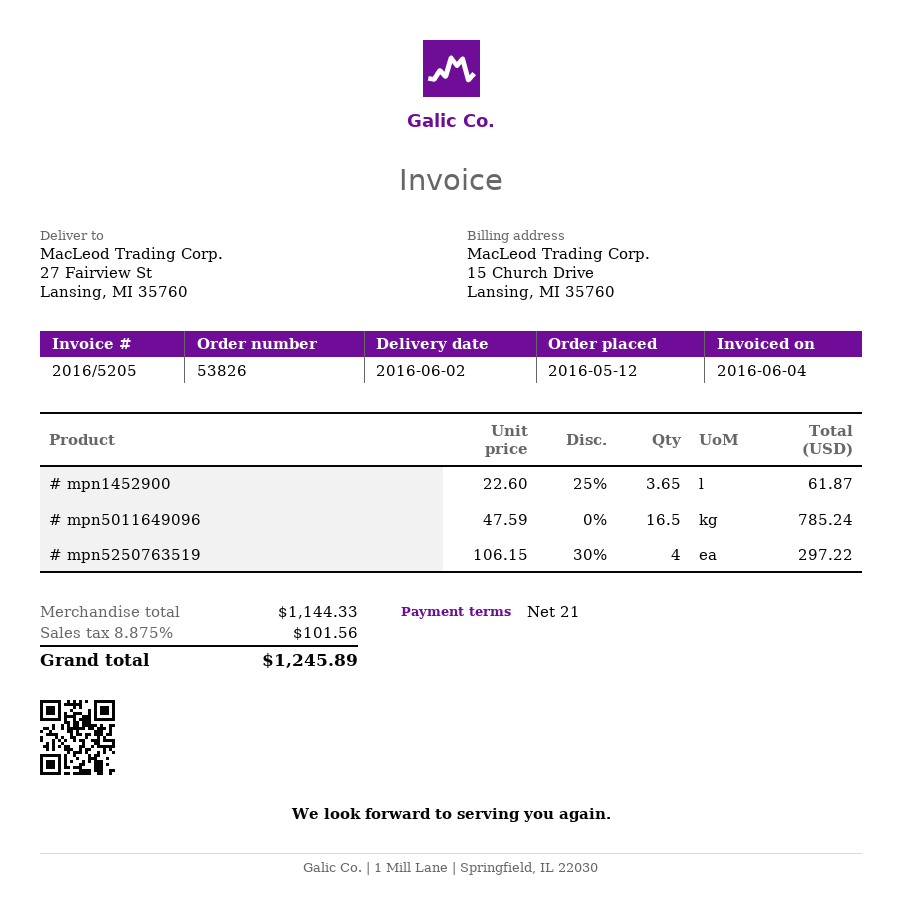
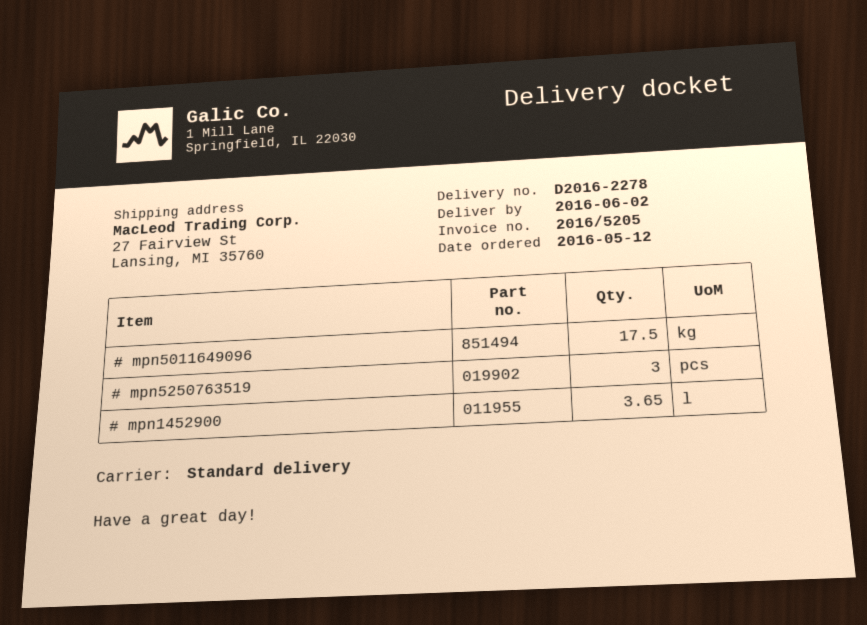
# mpn5011649096: 16.5 -> 17.5
# mpn5250763519: 4 -> 3

